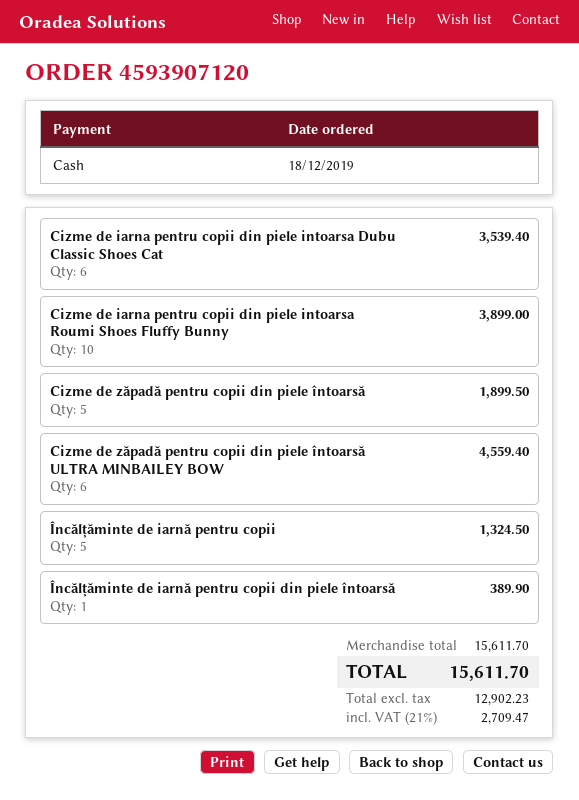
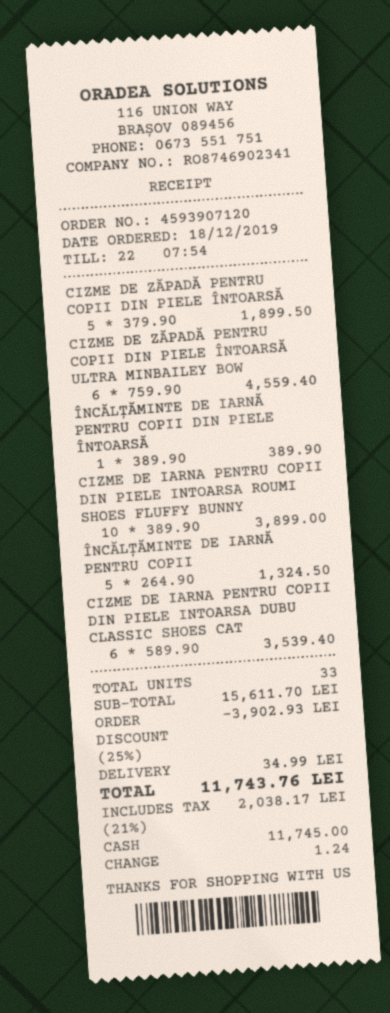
discount: none -> 25% = 3902.93
shipping: none -> 34.99
tax: 21% = 2709.47 -> 21% = 2038.17
total: 15611.70 -> 11743.76

